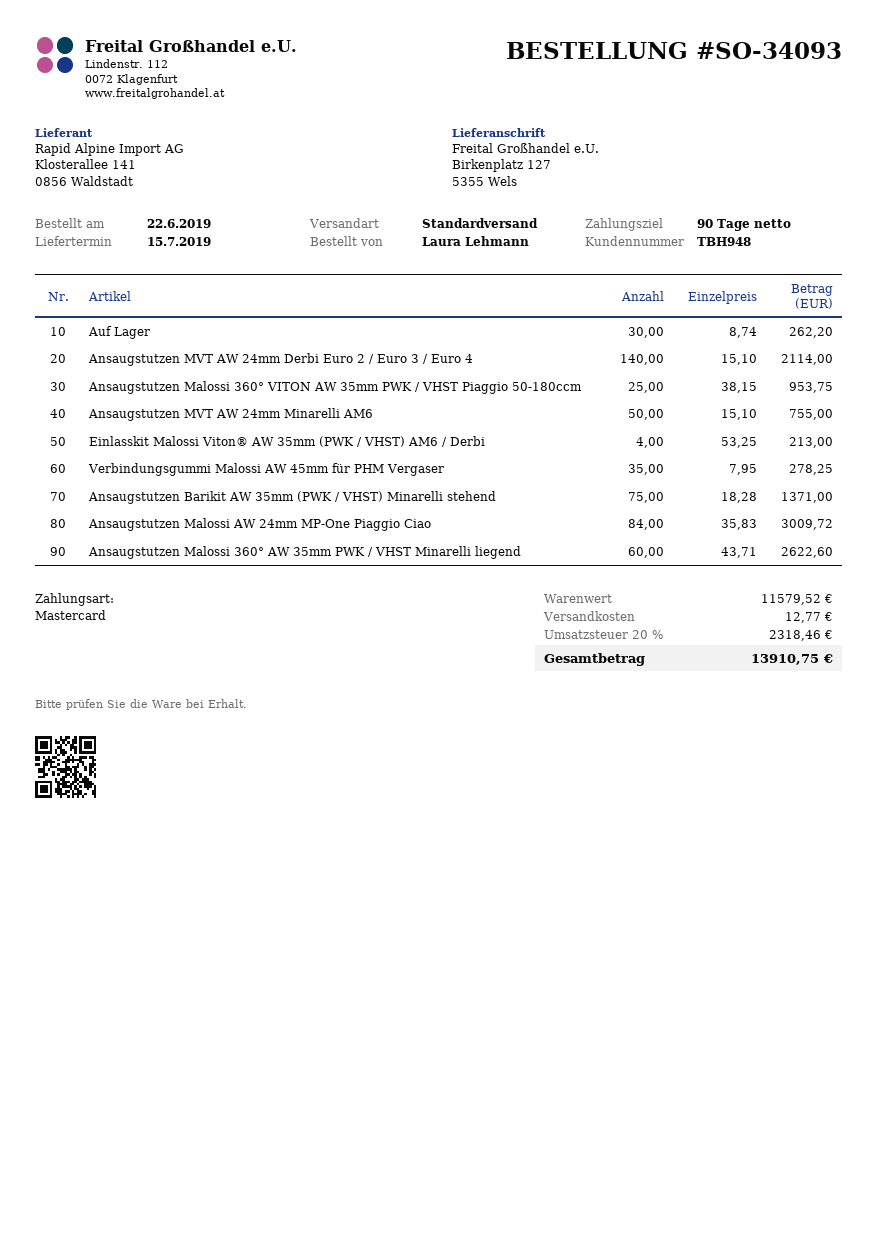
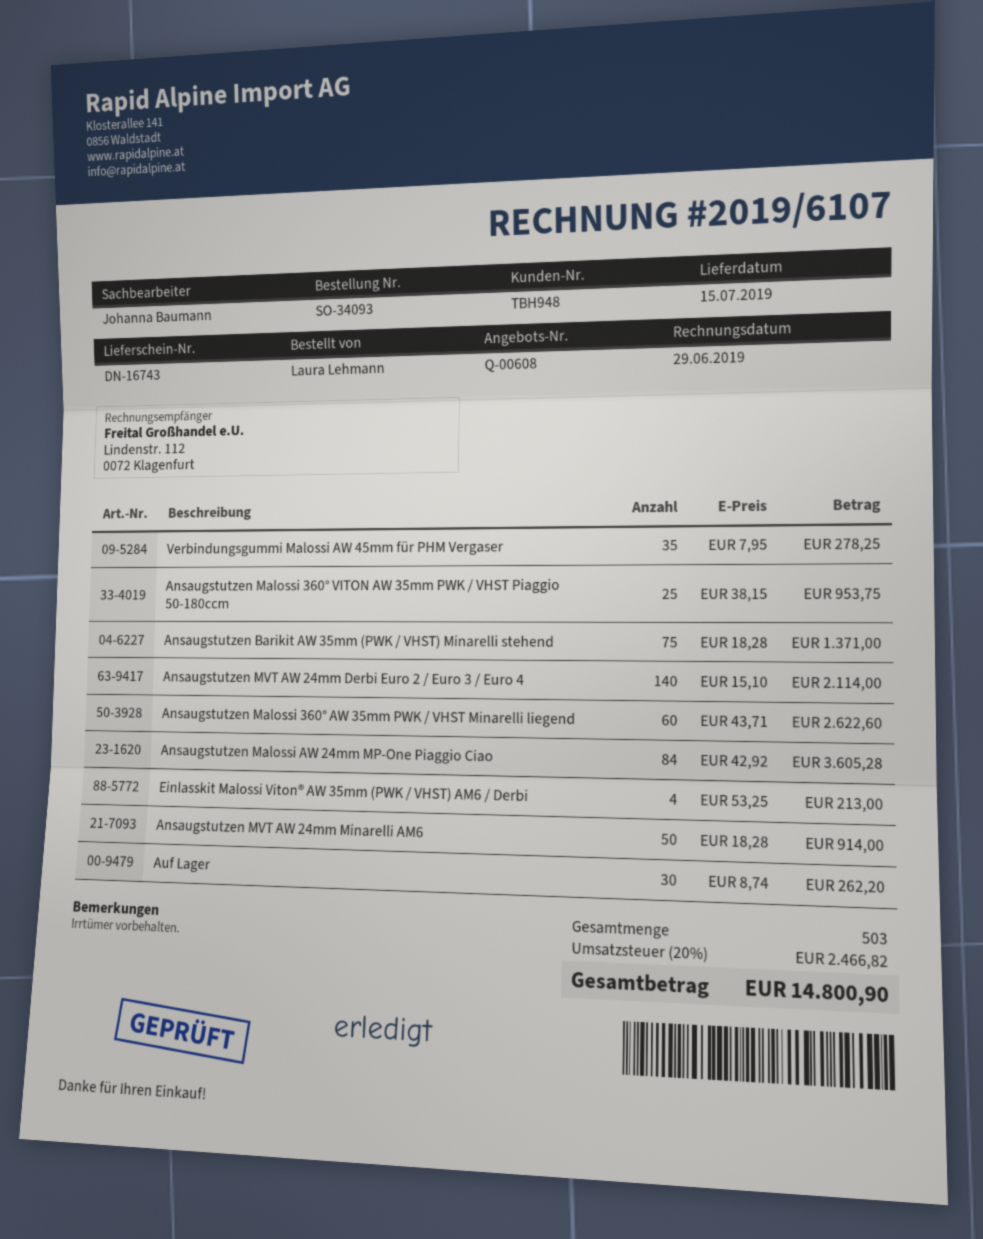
Ansaugstutzen MVT AW 24mm Minarelli AM6: 50 x 15.10 = 755.00 -> 50 x 18.28 = 914.00
Ansaugstutzen Malossi AW 24mm MP-One Piaggio Ciao: 84 x 35.83 = 3009.72 -> 84 x 42.92 = 3605.28
shipping: 12.77 -> none
tax: 20% = 2318.46 -> 20% = 2466.82
total: 13910.75 -> 14800.90

